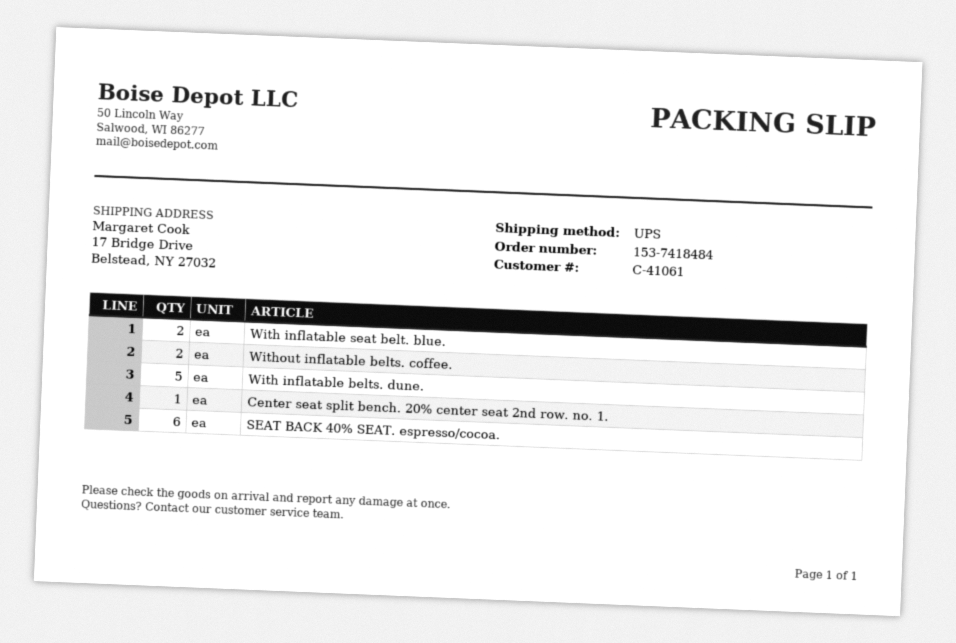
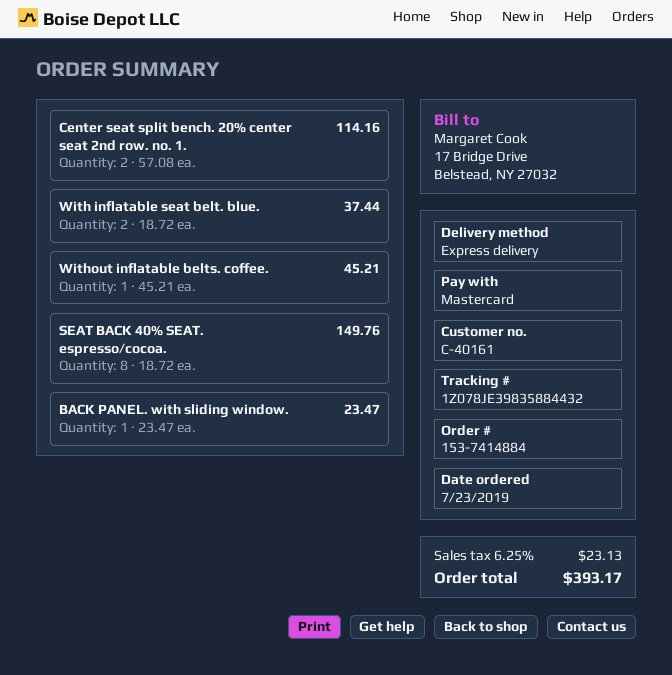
order number: 153-7418484 -> 153-7414884
customer number: C-41061 -> C-40161
shipping method: UPS -> express
Without inflatable belts. coffee.: 2 -> 1
With inflatable belts. dune.: 5 -> none
Center seat split bench. 20% center seat 2nd row. no. 1.: 1 -> 2
SEAT BACK 40% SEAT. espresso/cocoa.: 6 -> 8
BACK PANEL. with sliding window.: none -> 1

